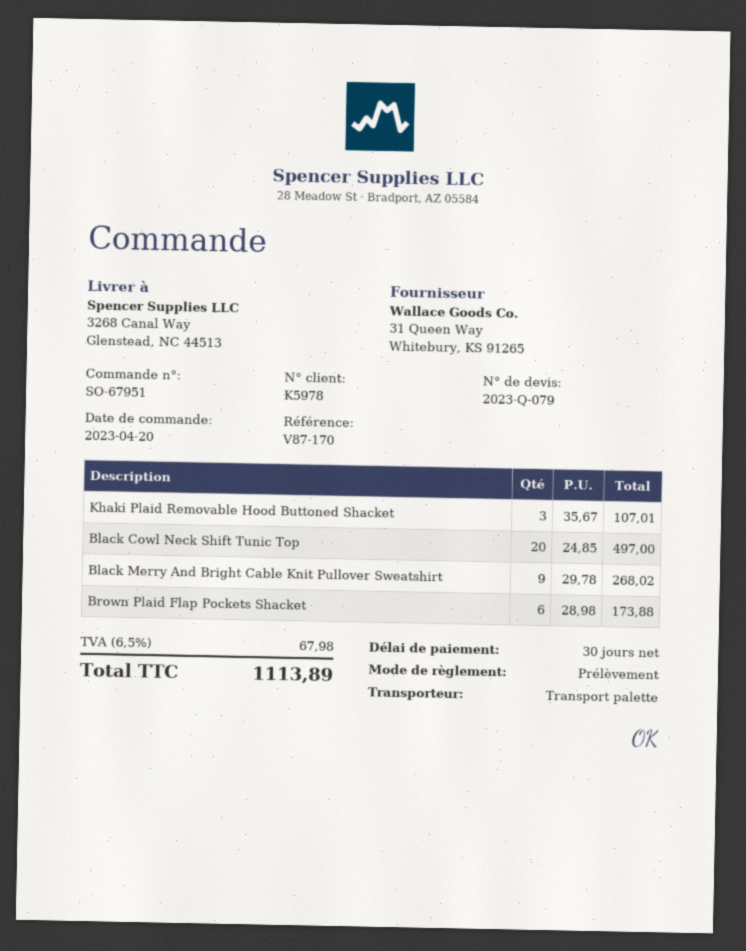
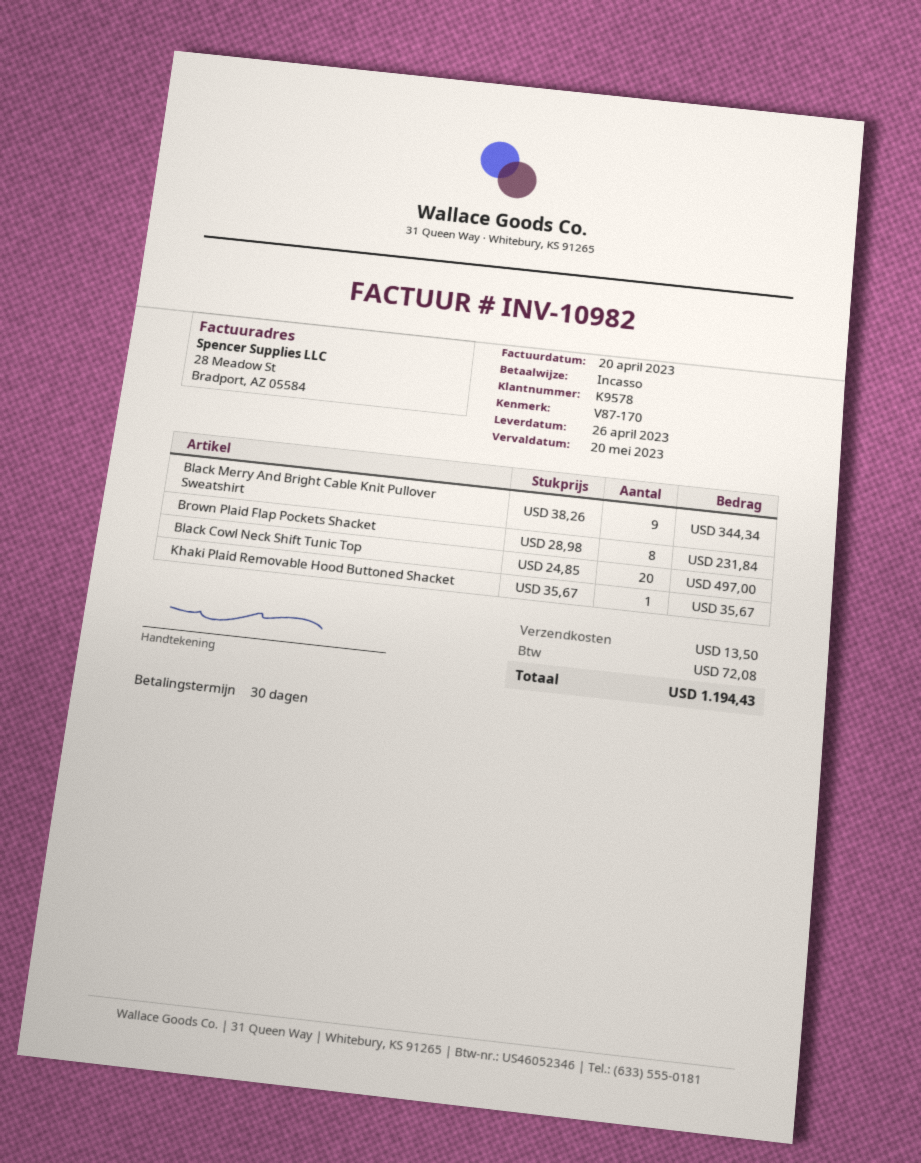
customer number: K5978 -> K9578
Khaki Plaid Removable Hood Buttoned Shacket: 3 x 35.67 = 107.01 -> 1 x 35.67 = 35.67
Black Merry And Bright Cable Knit Pullover Sweatshirt: 9 x 29.78 = 268.02 -> 9 x 38.26 = 344.34
Brown Plaid Flap Pockets Shacket: 6 x 28.98 = 173.88 -> 8 x 28.98 = 231.84
shipping: none -> 13.50
tax: 67.98 -> 72.08
total: 1113.89 -> 1194.43

